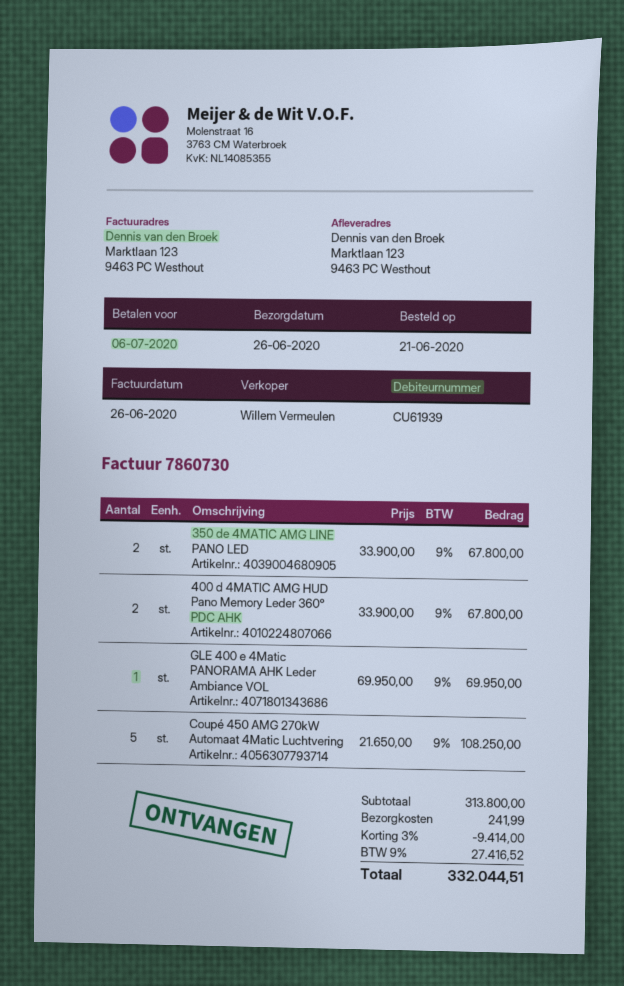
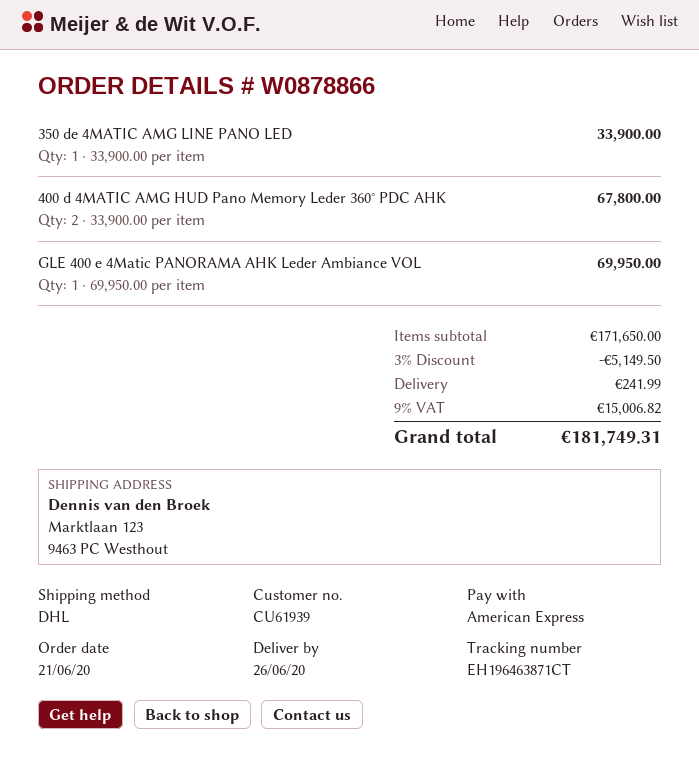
350 de 4MATIC AMG LINE PANO LED: 2 x 33900.00 = 67800.00 -> 1 x 33900.00 = 33900.00
Coupé 450 AMG 270kW Automaat 4Matic Luchtvering: 5 x 21650.00 = 108250.00 -> none
subtotal: 313800.00 -> 171650.00
discount: 3% = 9414.00 -> 3% = 5149.50
tax: 9% = 27416.52 -> 9% = 15006.82
total: 332044.51 -> 181749.31

